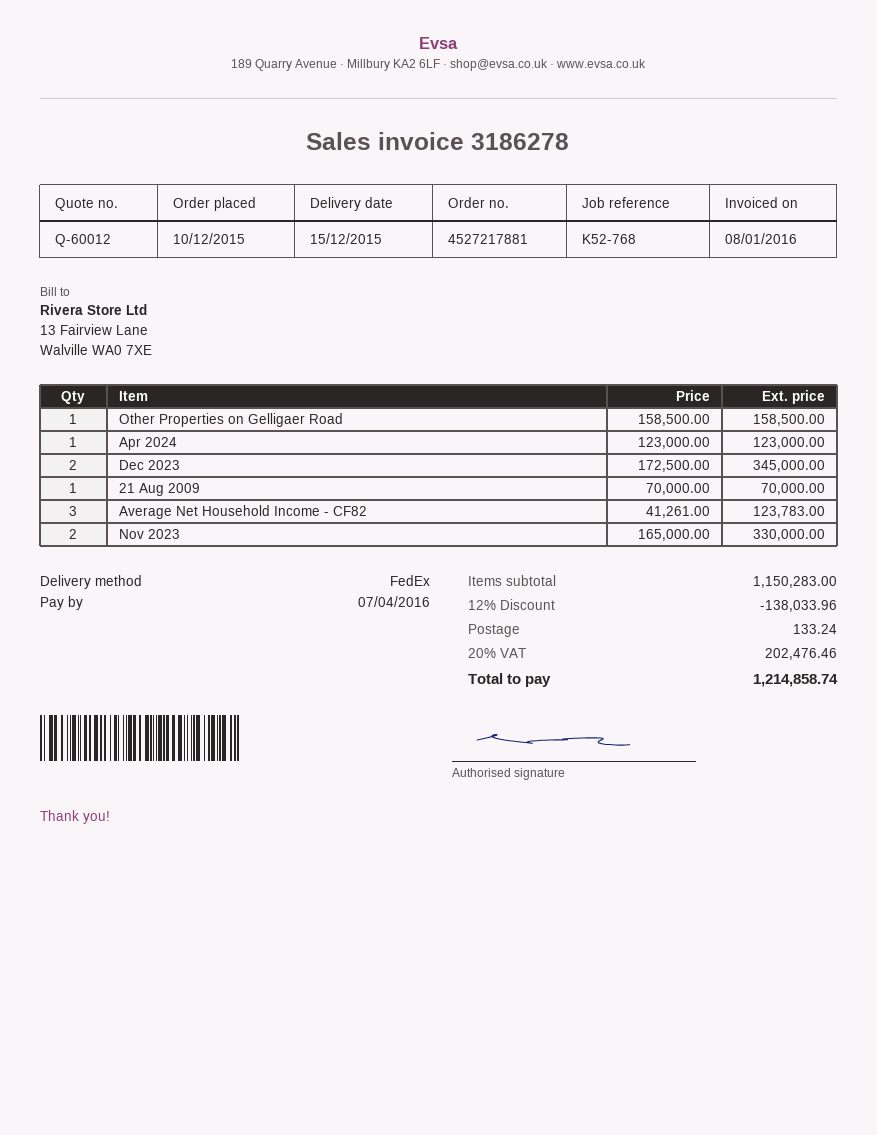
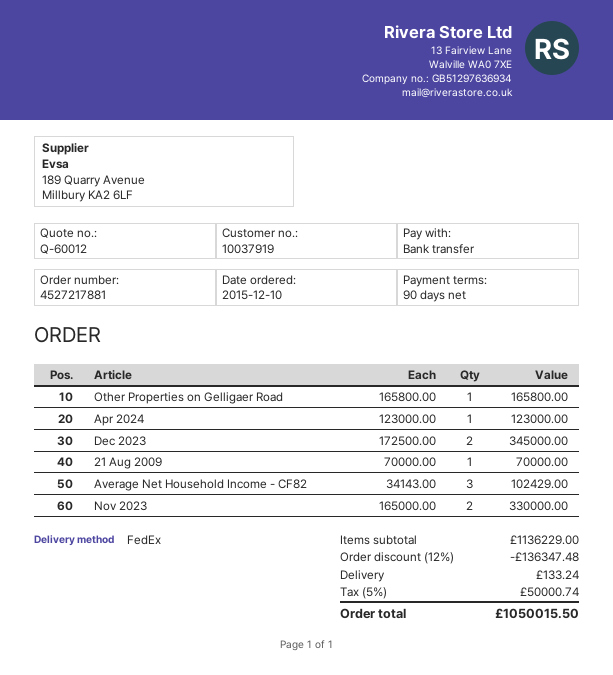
Other Properties on Gelligaer Road: 1 x 158500.00 = 158500.00 -> 1 x 165800.00 = 165800.00
Average Net Household Income - CF82: 3 x 41261.00 = 123783.00 -> 3 x 34143.00 = 102429.00
subtotal: 1150283.00 -> 1136229.00
discount: 12% = 138033.96 -> 12% = 136347.48
tax: 20% = 202476.46 -> 5% = 50000.74
total: 1214858.74 -> 1050015.50

